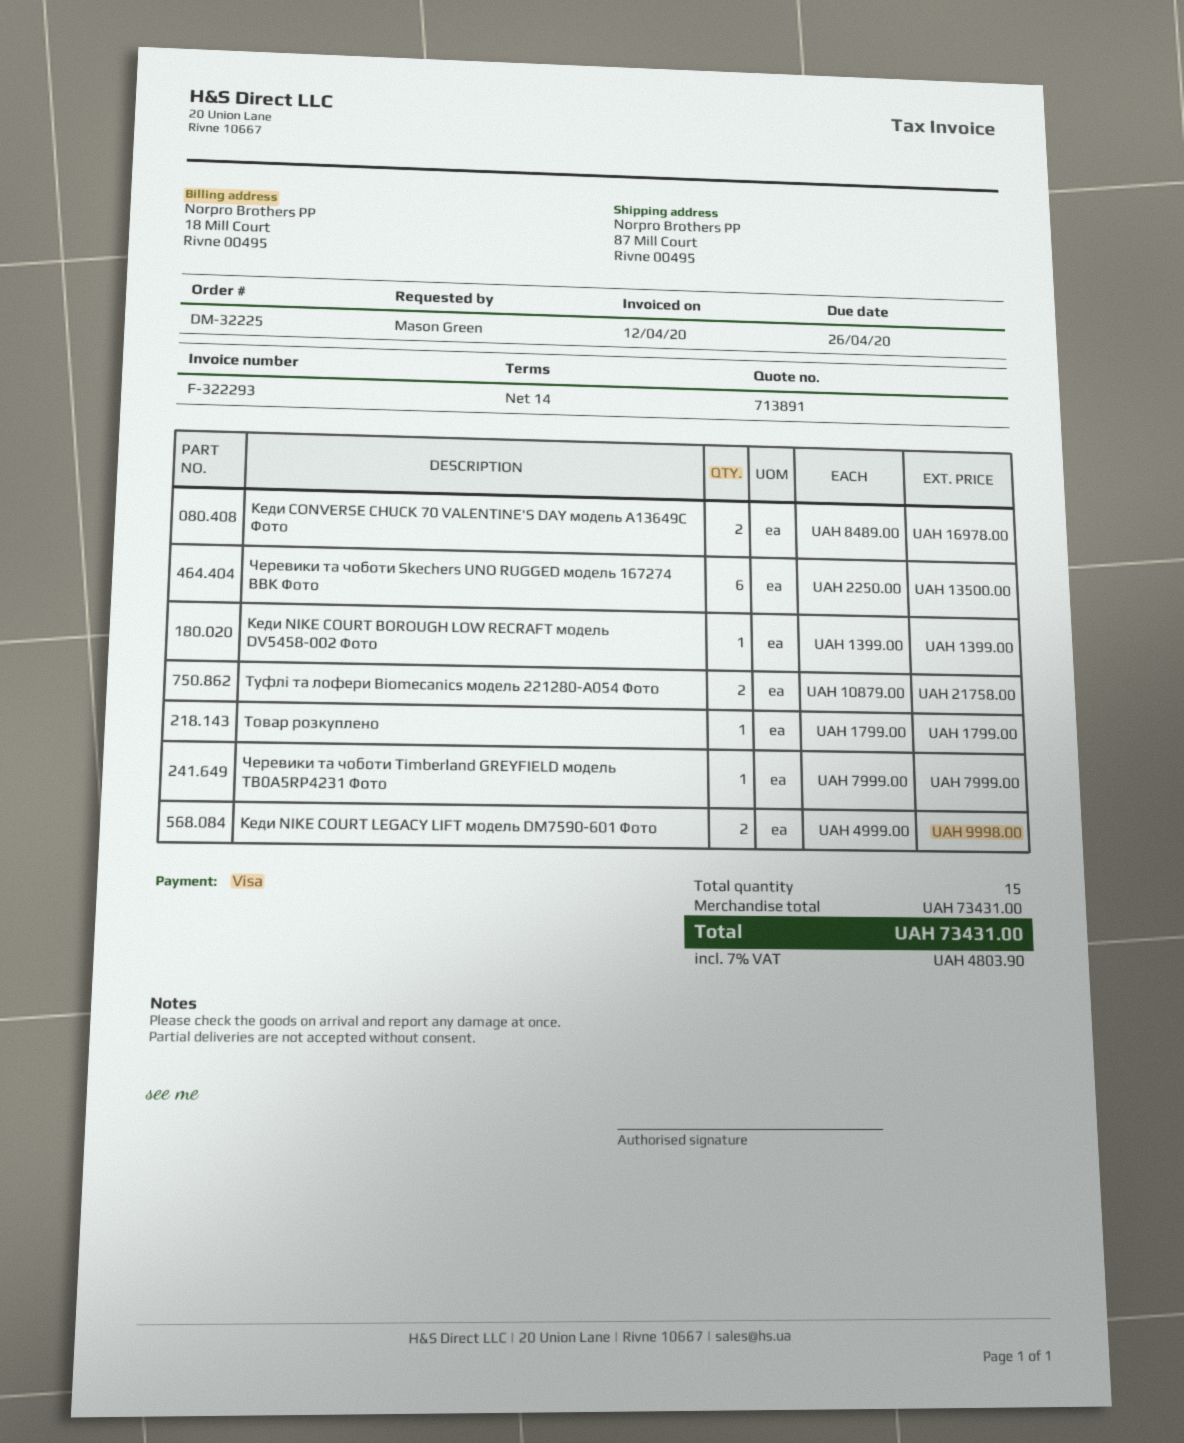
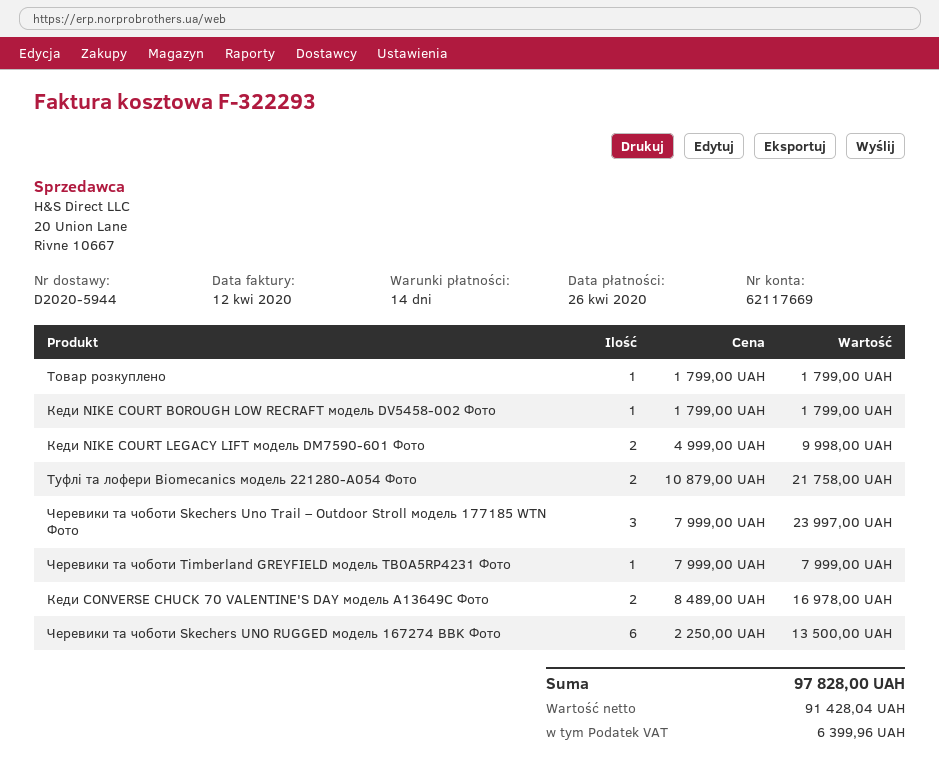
Кеди NIKE COURT BOROUGH LOW RECRAFT модель DV5458-002 Фото: 1 x 1399.00 = 1399.00 -> 1 x 1799.00 = 1799.00
Черевики та чоботи Skechers Uno Trail – Outdoor Stroll модель 177185 WTN Фото: none -> 3 x 7999.00 = 23997.00
tax: 4803.90 -> 6399.96
total: 73431.00 -> 97828.00

